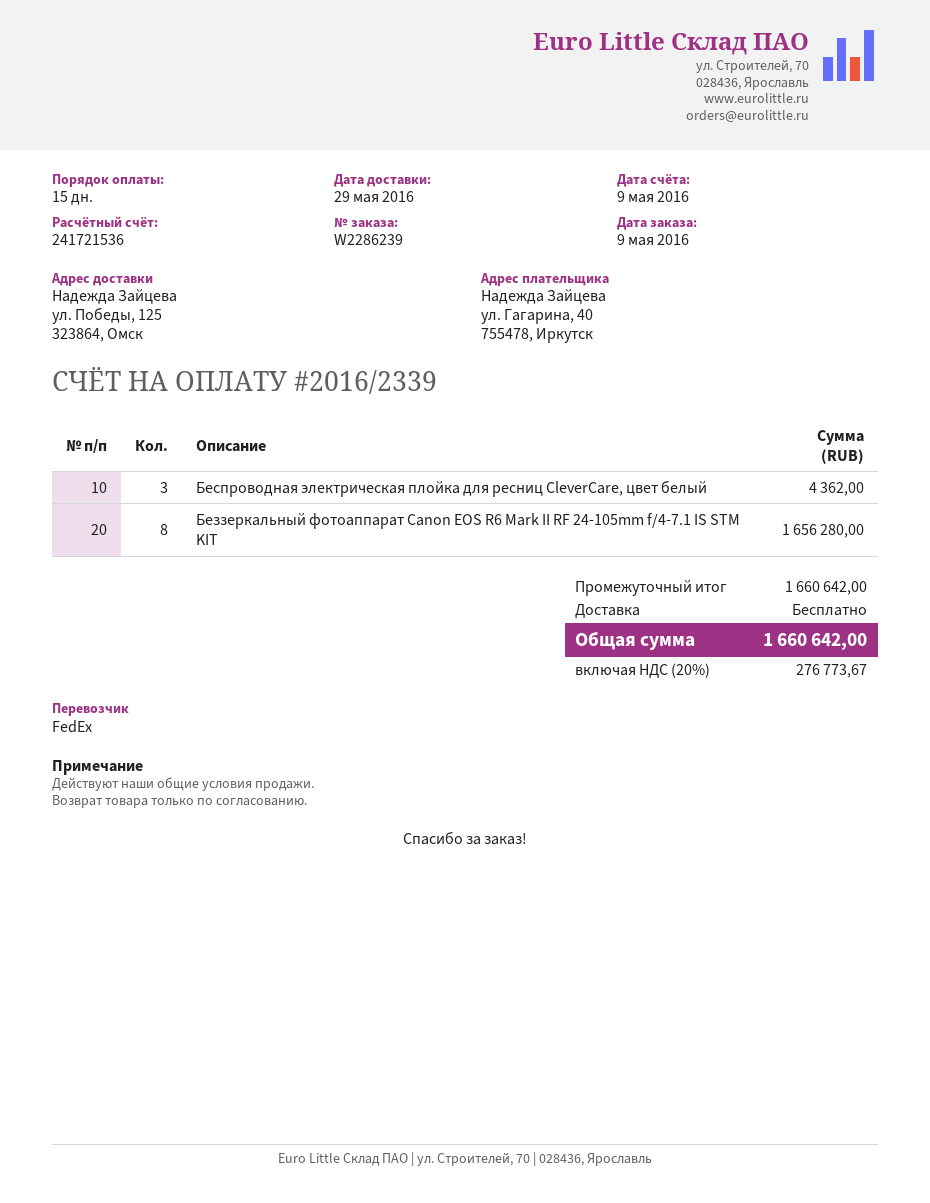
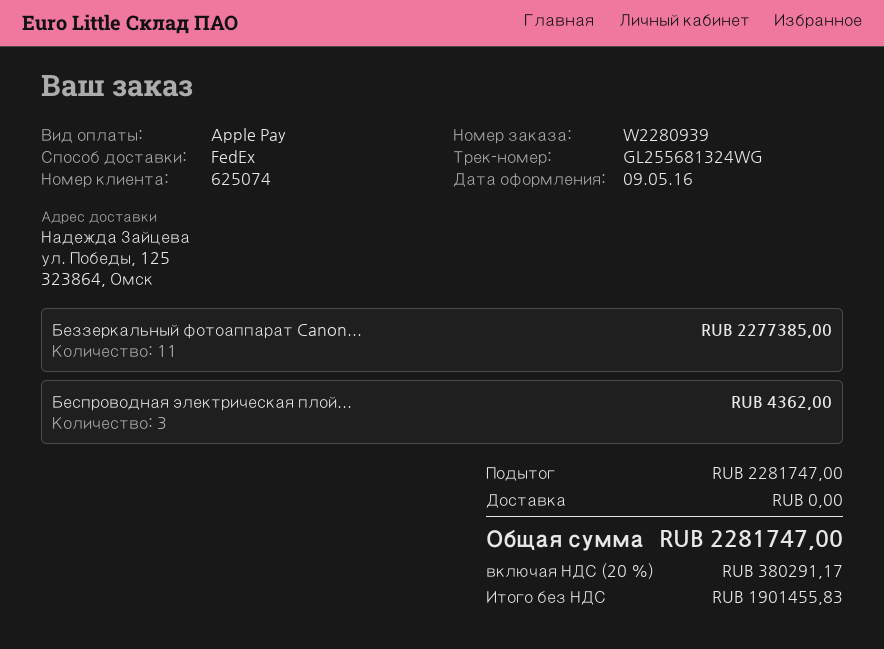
order number: W2286239 -> W2280939
Беззеркальный фотоаппарат Canon EOS R6 Mark II RF 24-105mm f/4-7.1 IS STM KIT: 8 for 1656280.00 -> 11 for 2277385.00
subtotal: 1660642.00 -> 2281747.00
tax: 20% = 276773.67 -> 20% = 380291.17
total: 1660642.00 -> 2281747.00

